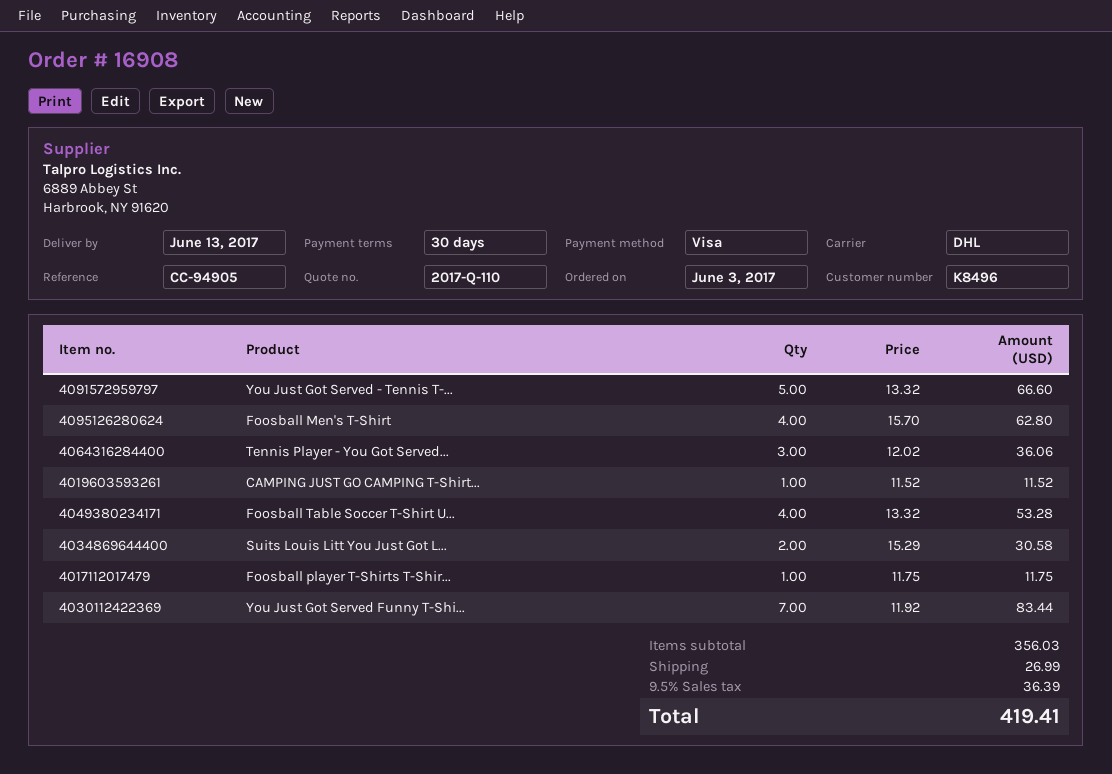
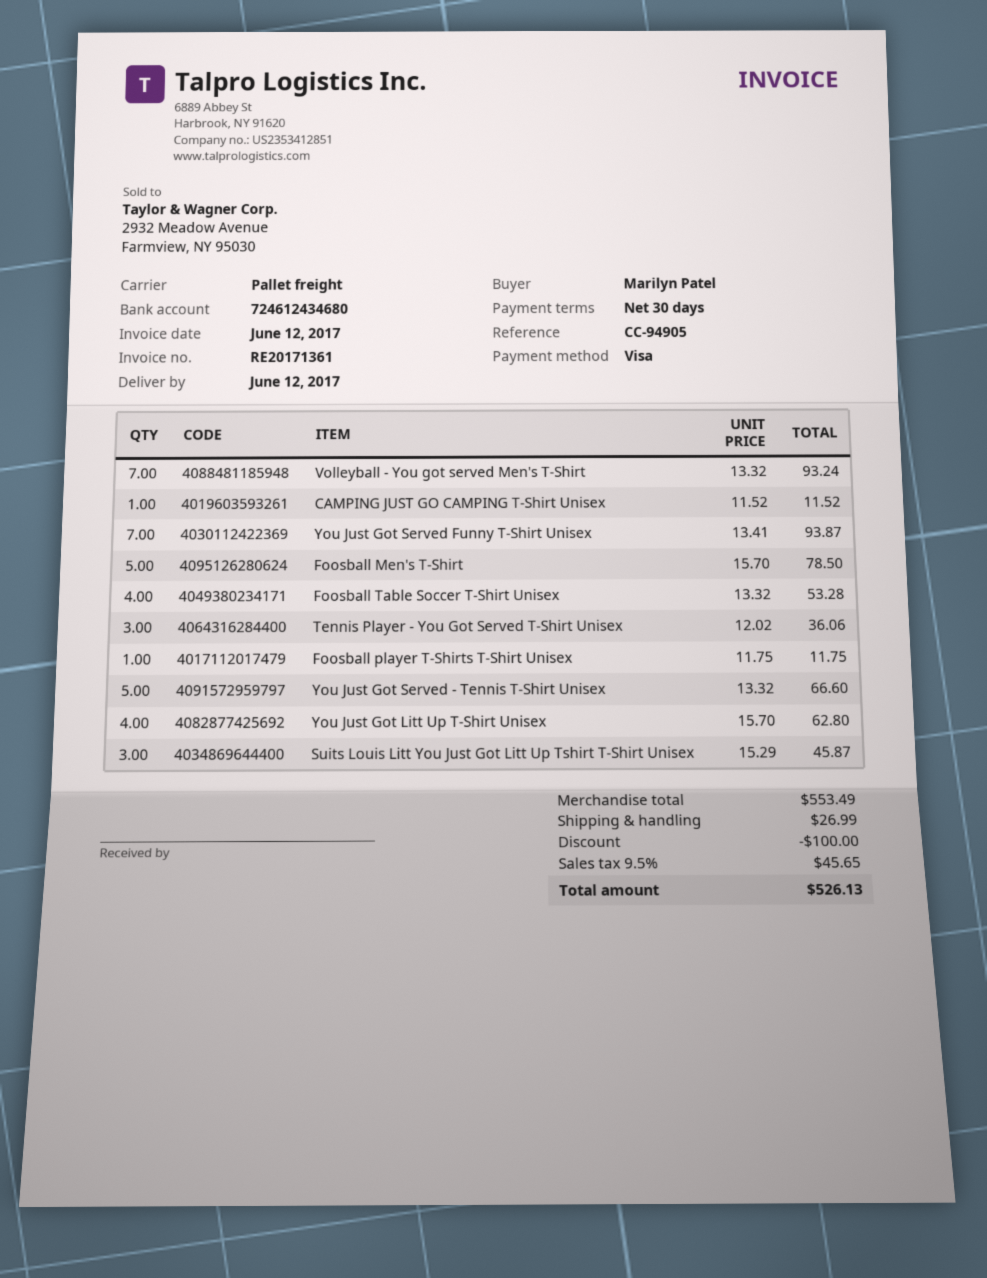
delivery date: 2017-06-13 -> 2017-06-12
shipping method: DHL -> pallet freight
Foosball Men's T-Shirt: 4 x 15.70 = 62.80 -> 5 x 15.70 = 78.50
Suits Louis Litt You Just Got L...: 2 x 15.29 = 30.58 -> 3 x 15.29 = 45.87
You Just Got Served Funny T-Shi...: 7 x 11.92 = 83.44 -> 7 x 13.41 = 93.87
Volleyball - You got served Men's T-Shirt: none -> 7 x 13.32 = 93.24
You Just Got Litt Up T-Shirt Unisex: none -> 4 x 15.70 = 62.80
subtotal: 356.03 -> 553.49
discount: none -> 100.00
tax: 9.5% = 36.39 -> 9.5% = 45.65
total: 419.41 -> 526.13

